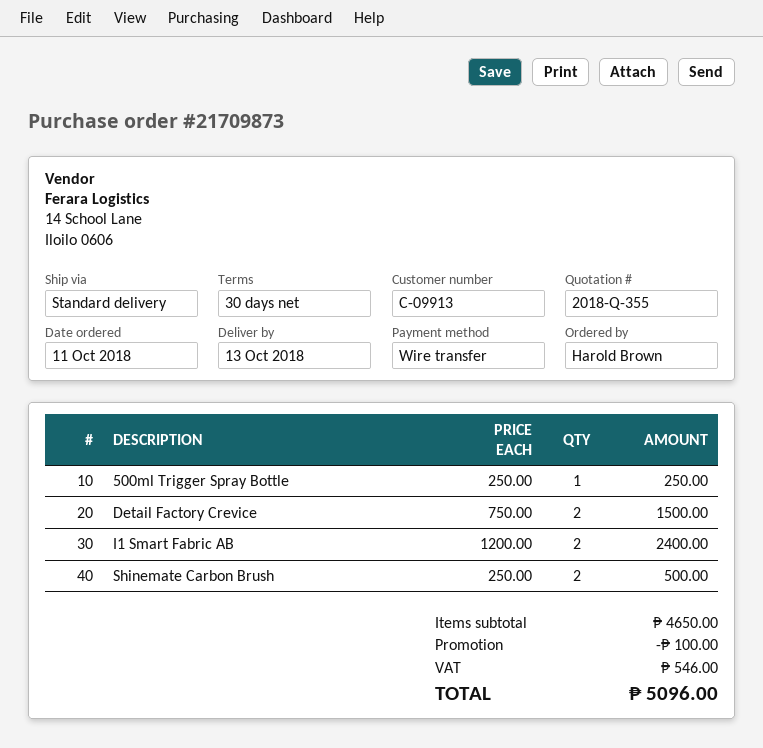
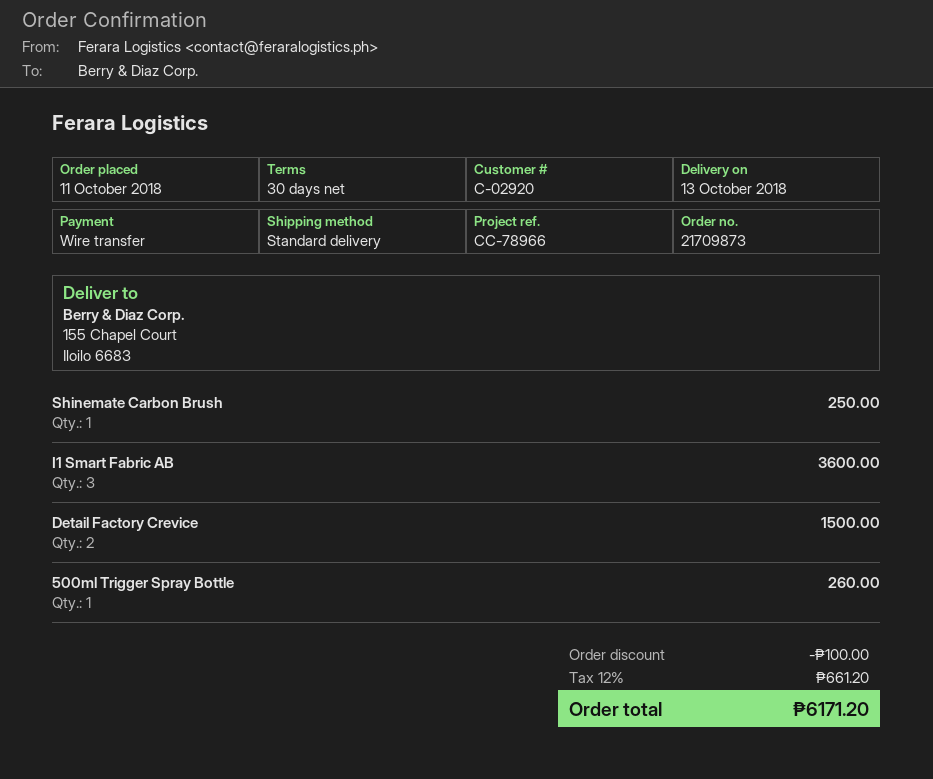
customer number: C-09913 -> C-02920
500ml Trigger Spray Bottle: 1 for 250.00 -> 1 for 260.00
I1 Smart Fabric AB: 2 for 2400.00 -> 3 for 3600.00
Shinemate Carbon Brush: 2 for 500.00 -> 1 for 250.00
tax: 546.00 -> 661.20
total: 5096.00 -> 6171.20

